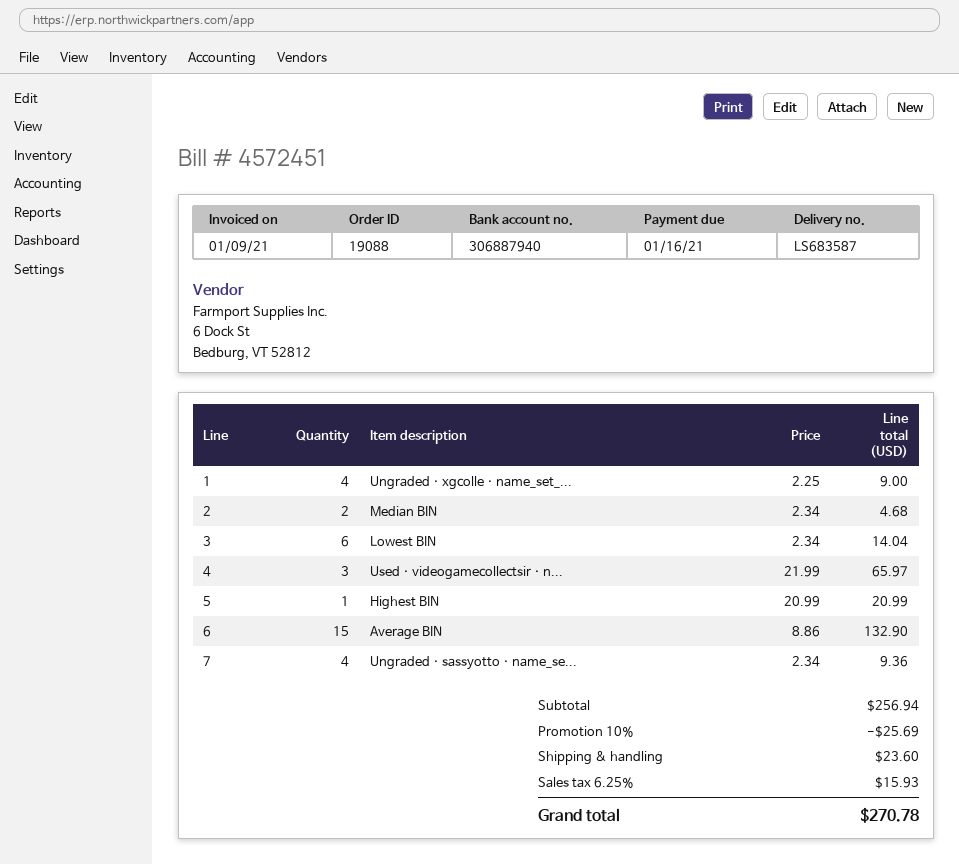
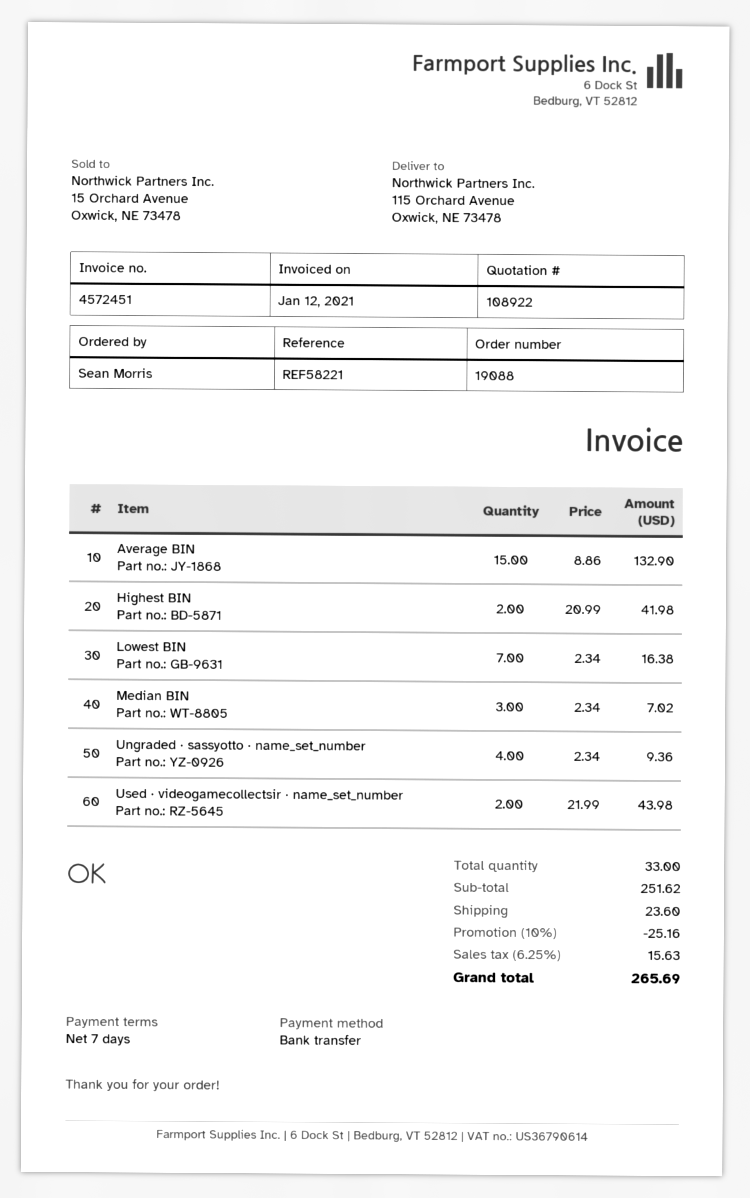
invoice date: 2021-01-09 -> 2021-01-12
Ungraded · xgcolle · name_set_...: 4 x 2.25 = 9.00 -> none
Median BIN: 2 x 2.34 = 4.68 -> 3 x 2.34 = 7.02
Lowest BIN: 6 x 2.34 = 14.04 -> 7 x 2.34 = 16.38
Used · videogamecollectsir · n...: 3 x 21.99 = 65.97 -> 2 x 21.99 = 43.98
Highest BIN: 1 x 20.99 = 20.99 -> 2 x 20.99 = 41.98
subtotal: 256.94 -> 251.62
discount: 10% = 25.69 -> 10% = 25.16
tax: 6.25% = 15.93 -> 6.25% = 15.63
total: 270.78 -> 265.69

